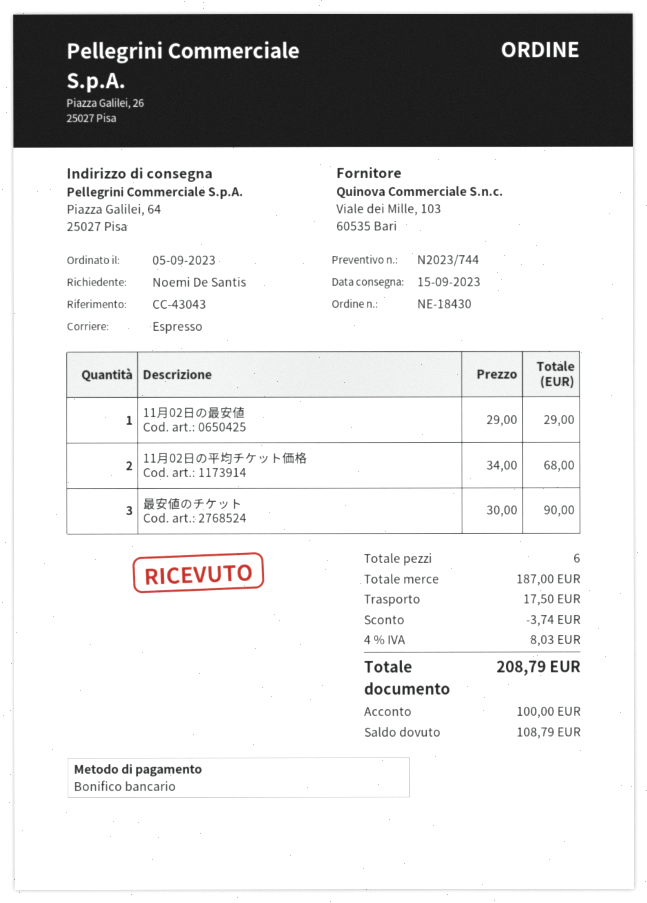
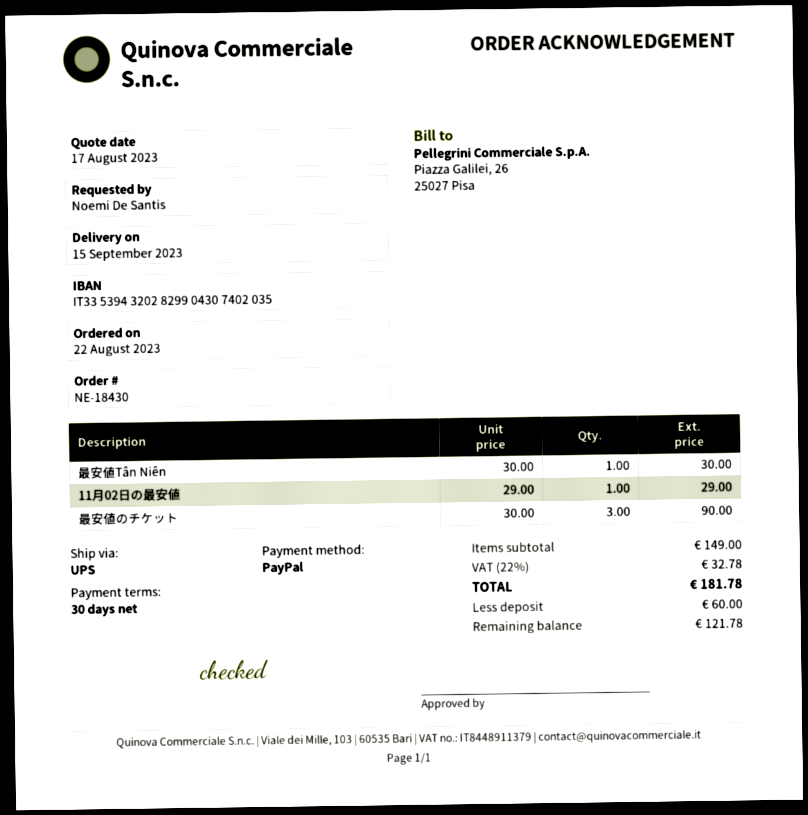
order date: 2023-09-05 -> 2023-08-22
payment method: bank transfer -> PayPal
shipping method: express -> UPS
11月02日の平均チケット価格: 2 x 34.00 = 68.00 -> none
最安値Tân Niên: none -> 1 x 30.00 = 30.00
subtotal: 187.00 -> 149.00
discount: 3.74 -> none
shipping: 17.50 -> none
tax: 4% = 8.03 -> 22% = 32.78
total: 208.79 -> 181.78
deposit: 100.00 -> 60.00
balance: 108.79 -> 121.78

